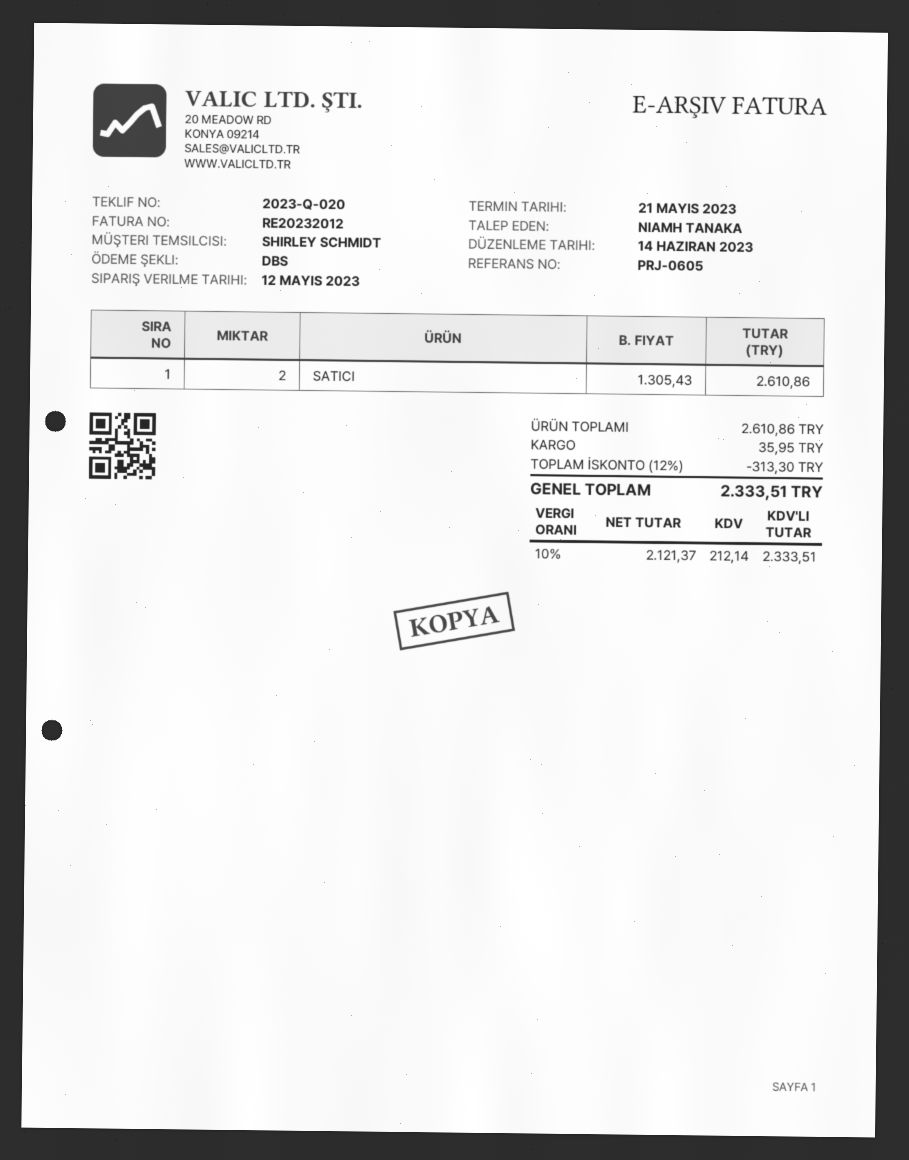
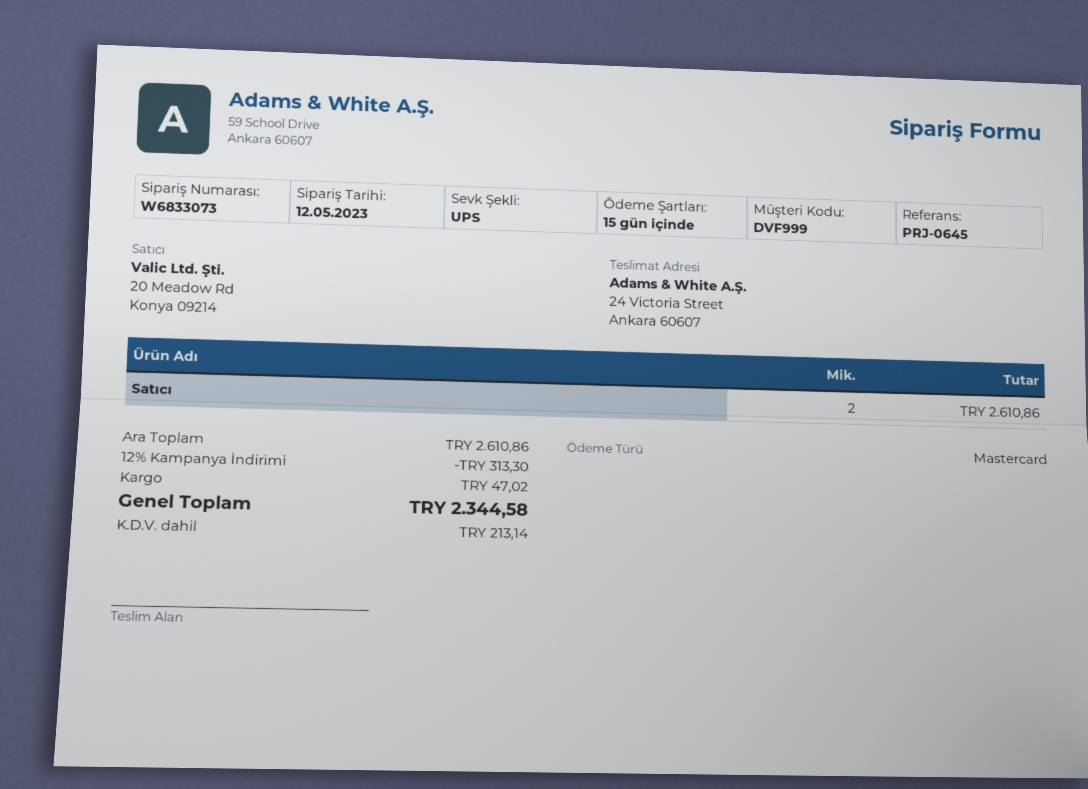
reference: PRJ-0605 -> PRJ-0645
payment method: direct debit -> Mastercard
shipping: 35.95 -> 47.02
tax: 212.14 -> 213.14
total: 2333.51 -> 2344.58

